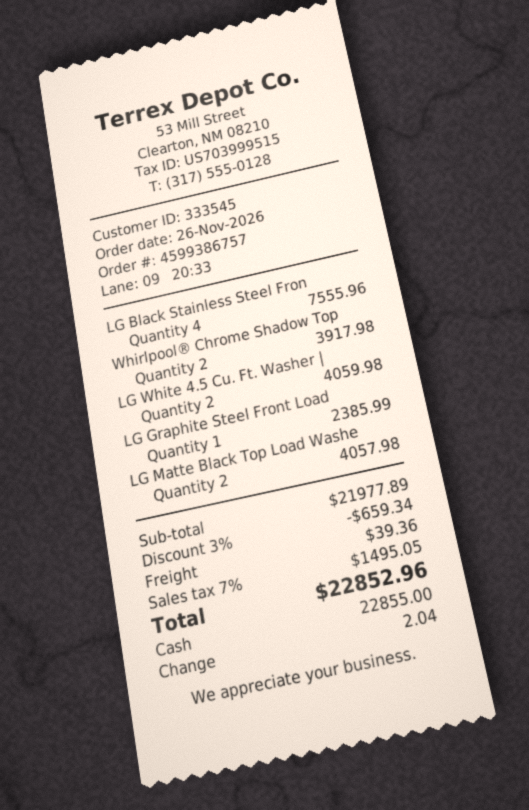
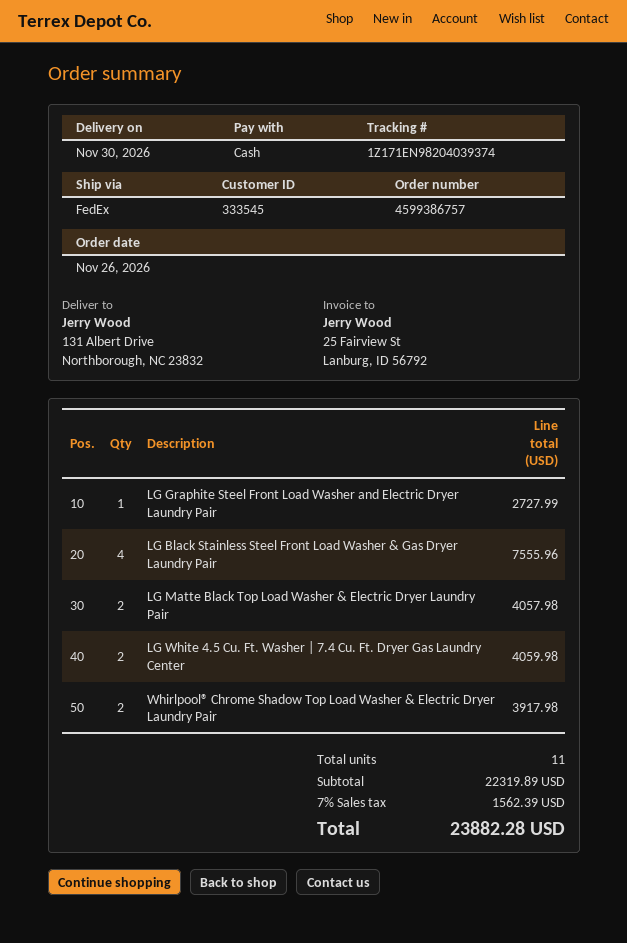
LG Graphite Steel Front Load: 1 for 2385.99 -> 1 for 2727.99
subtotal: 21977.89 -> 22319.89
discount: 3% = 659.34 -> none
shipping: 39.36 -> none
tax: 7% = 1495.05 -> 7% = 1562.39
total: 22852.96 -> 23882.28

